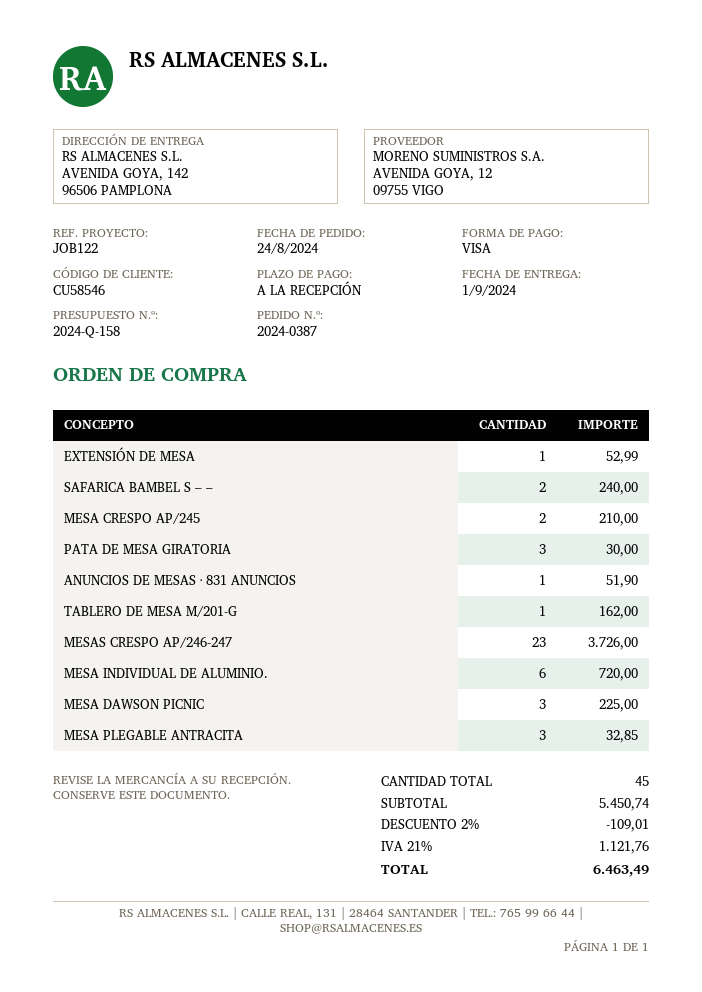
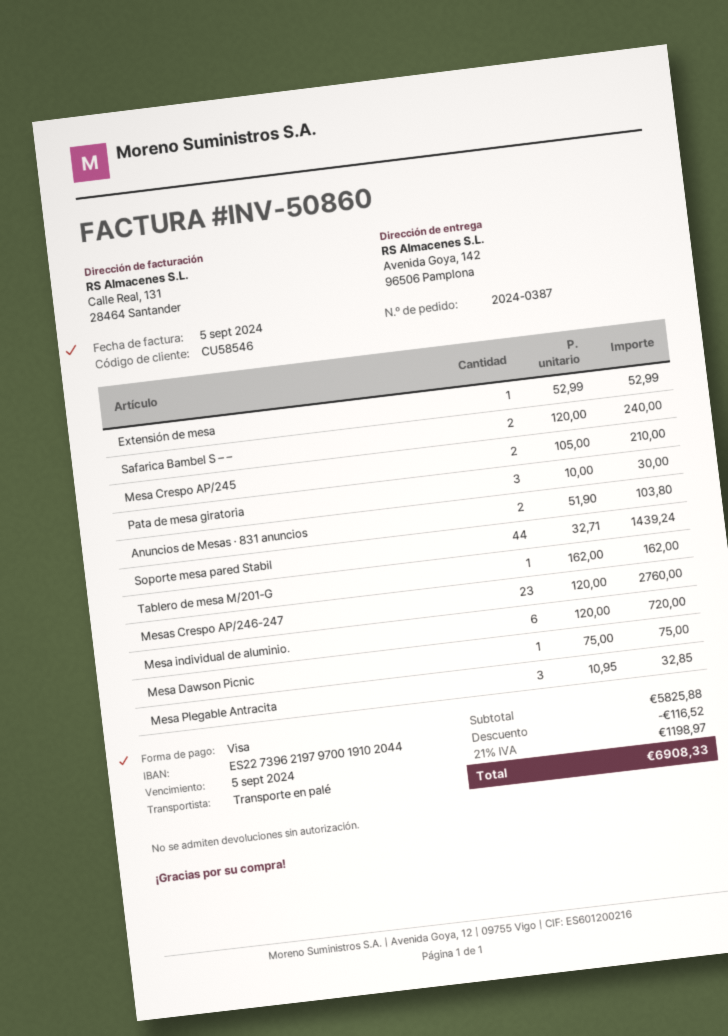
ANUNCIOS DE MESAS · 831 ANUNCIOS: 1 for 51.90 -> 2 for 103.80
MESAS CRESPO AP/246-247: 23 for 3726.00 -> 23 for 2760.00
MESA DAWSON PICNIC: 3 for 225.00 -> 1 for 75.00
Soporte mesa pared Stabil: none -> 44 for 1439.24
subtotal: 5450.74 -> 5825.88
discount: 109.01 -> 116.52
tax: 21% = 1121.76 -> 21% = 1198.97
total: 6463.49 -> 6908.33

